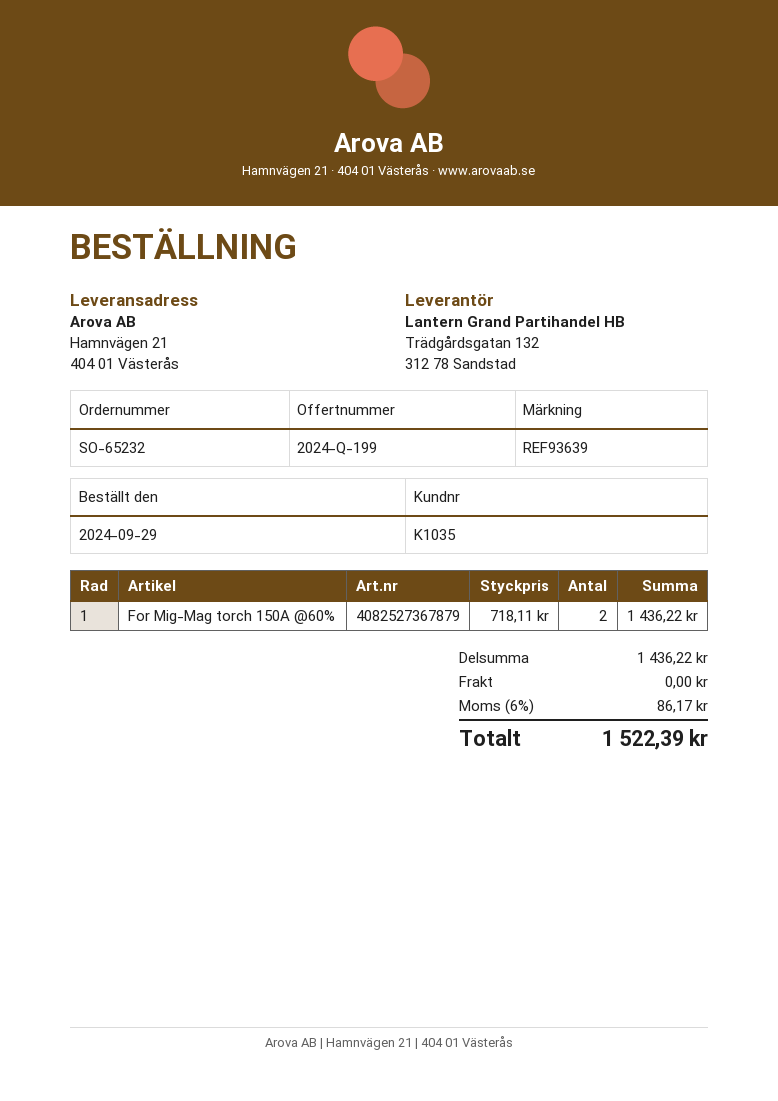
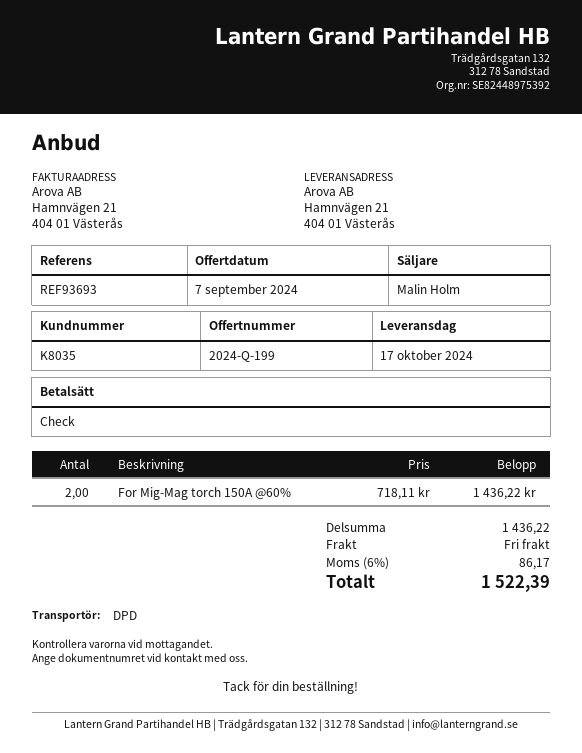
customer number: K1035 -> K8035
reference: REF93639 -> REF93693

